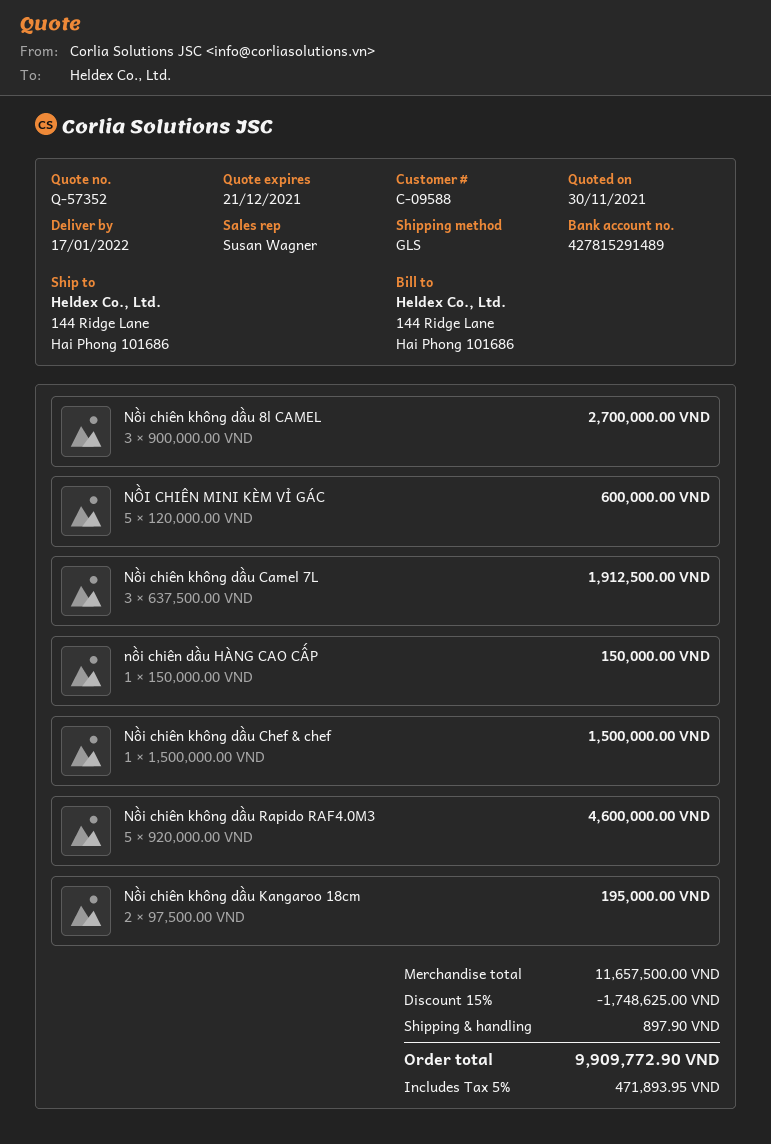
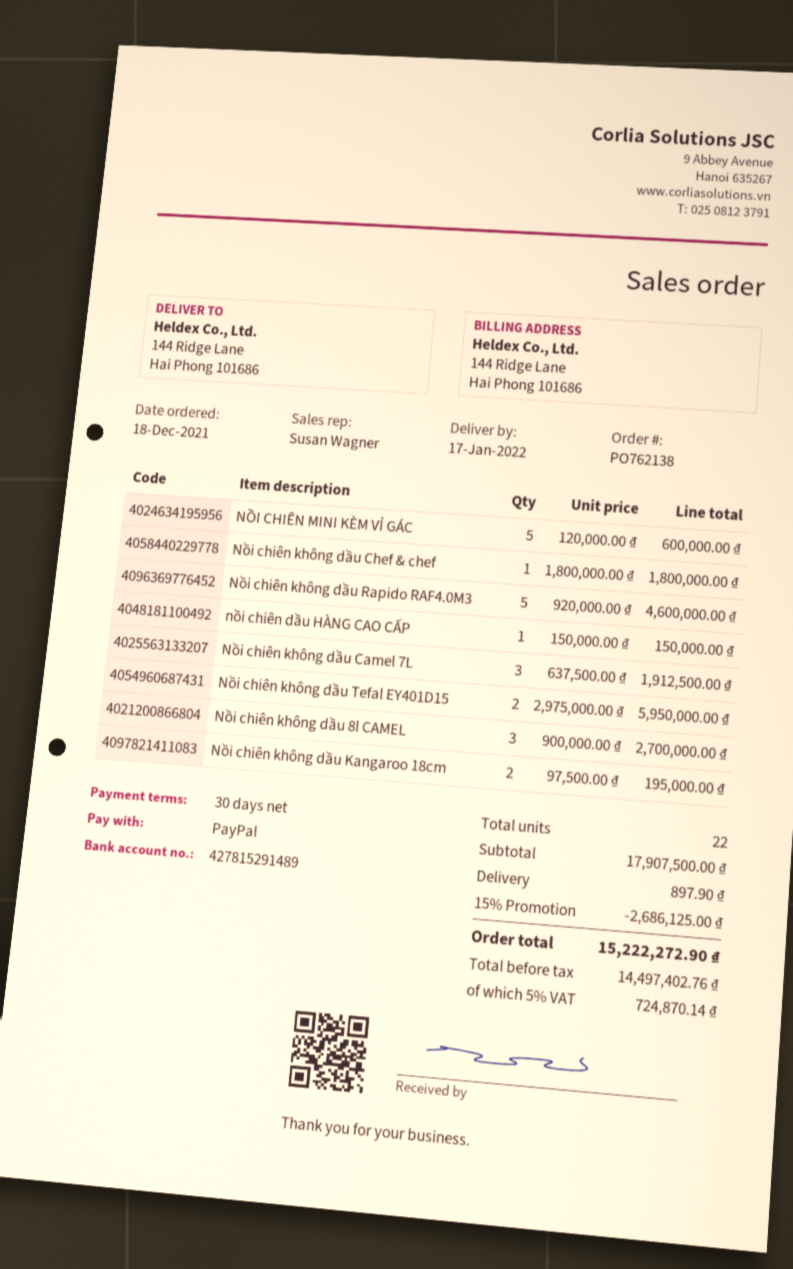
Nồi chiên không dầu Chef & chef: 1 x 1500000.00 = 1500000.00 -> 1 x 1800000.00 = 1800000.00
Nồi chiên không dầu Tefal EY401D15: none -> 2 x 2975000.00 = 5950000.00
subtotal: 11657500.00 -> 17907500.00
discount: 15% = 1748625.00 -> 15% = 2686125.00
tax: 5% = 471893.95 -> 5% = 724870.14
total: 9909772.90 -> 15222272.90

